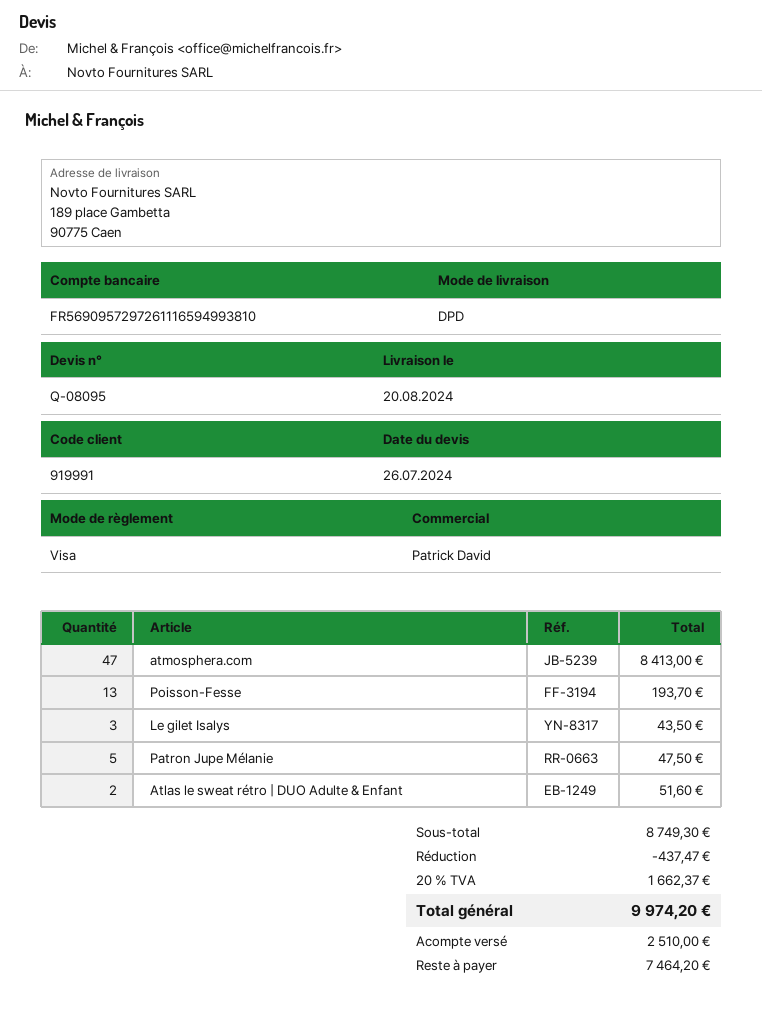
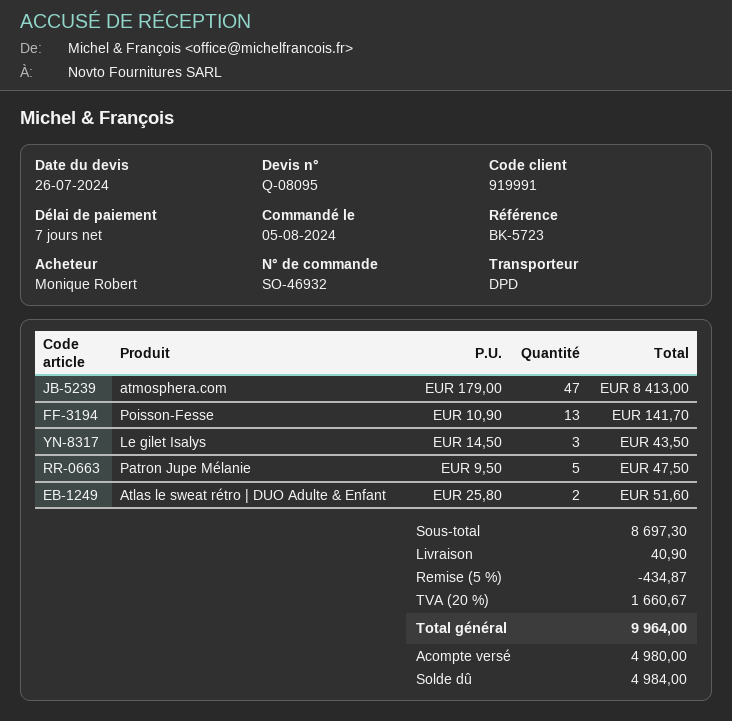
Poisson-Fesse: 13 for 193.70 -> 13 for 141.70
subtotal: 8749.30 -> 8697.30
discount: 437.47 -> 434.87
shipping: none -> 40.90
tax: 20% = 1662.37 -> 20% = 1660.67
total: 9974.20 -> 9964.00
deposit: 2510.00 -> 4980.00
balance: 7464.20 -> 4984.00

